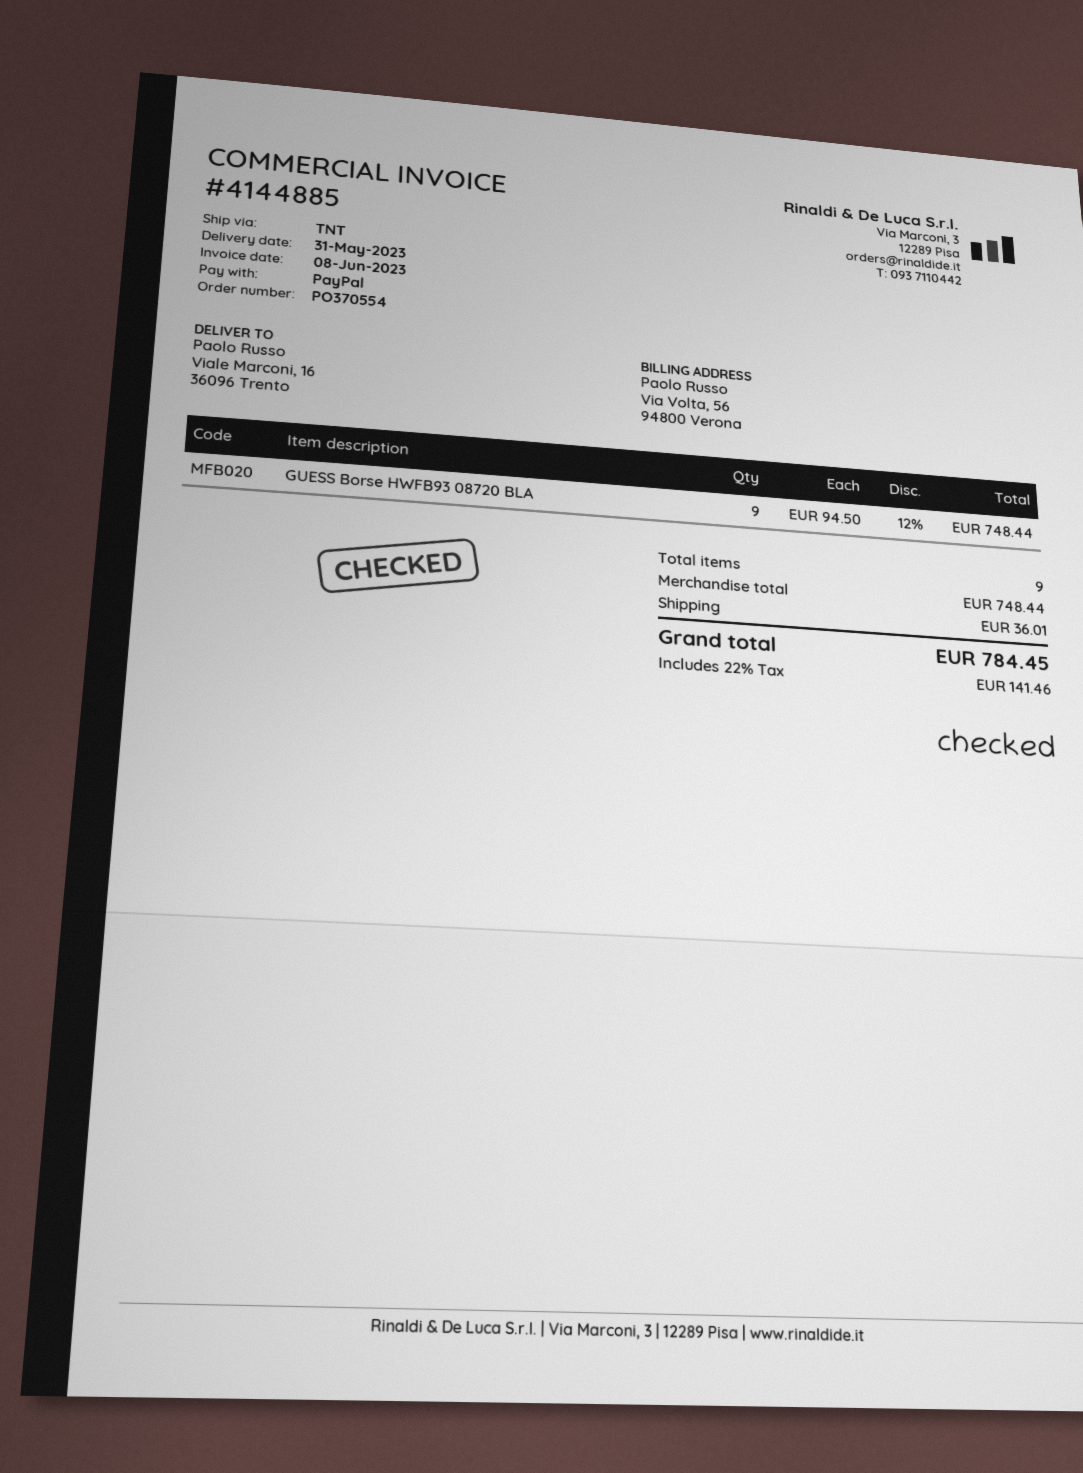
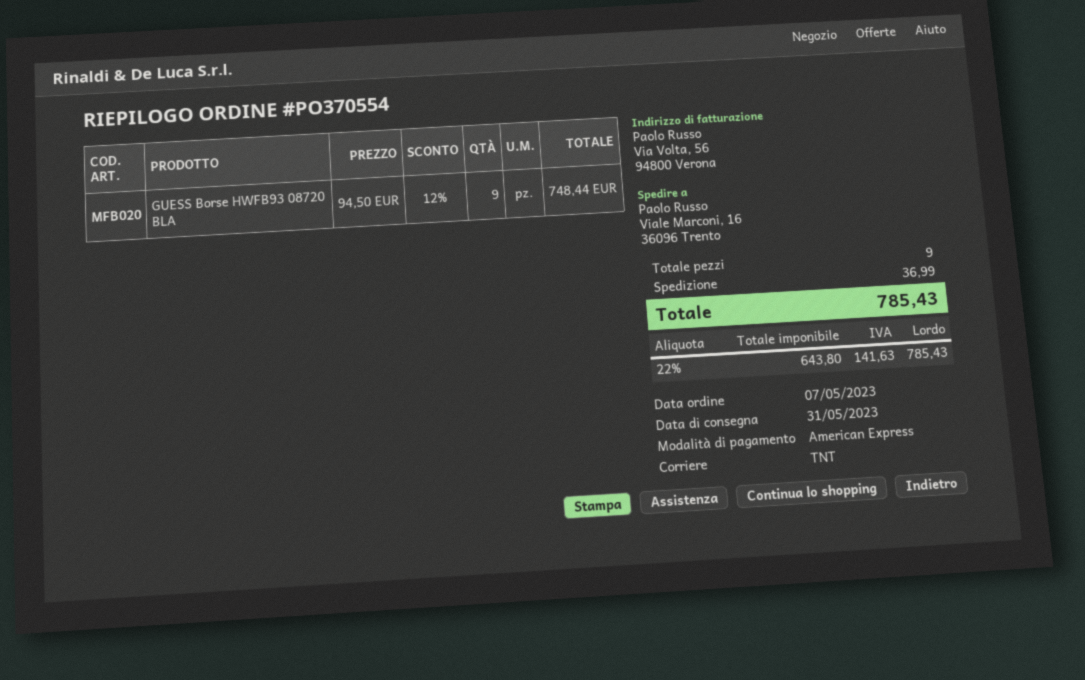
payment method: PayPal -> American Express
shipping: 36.01 -> 36.99
tax: 22% = 141.46 -> 22% = 141.63
total: 784.45 -> 785.43

